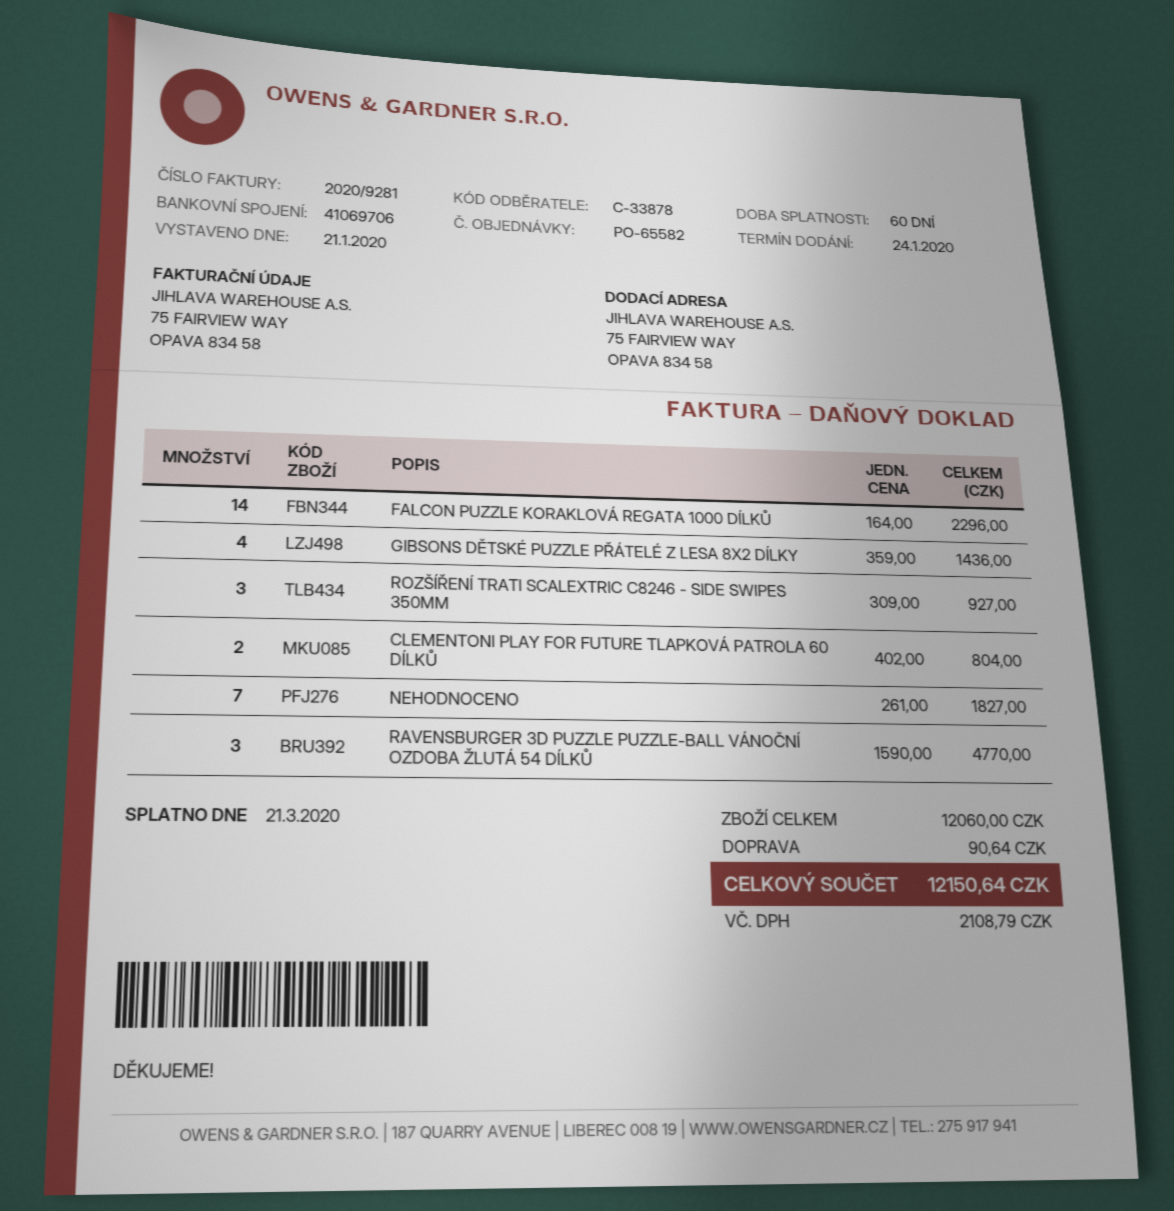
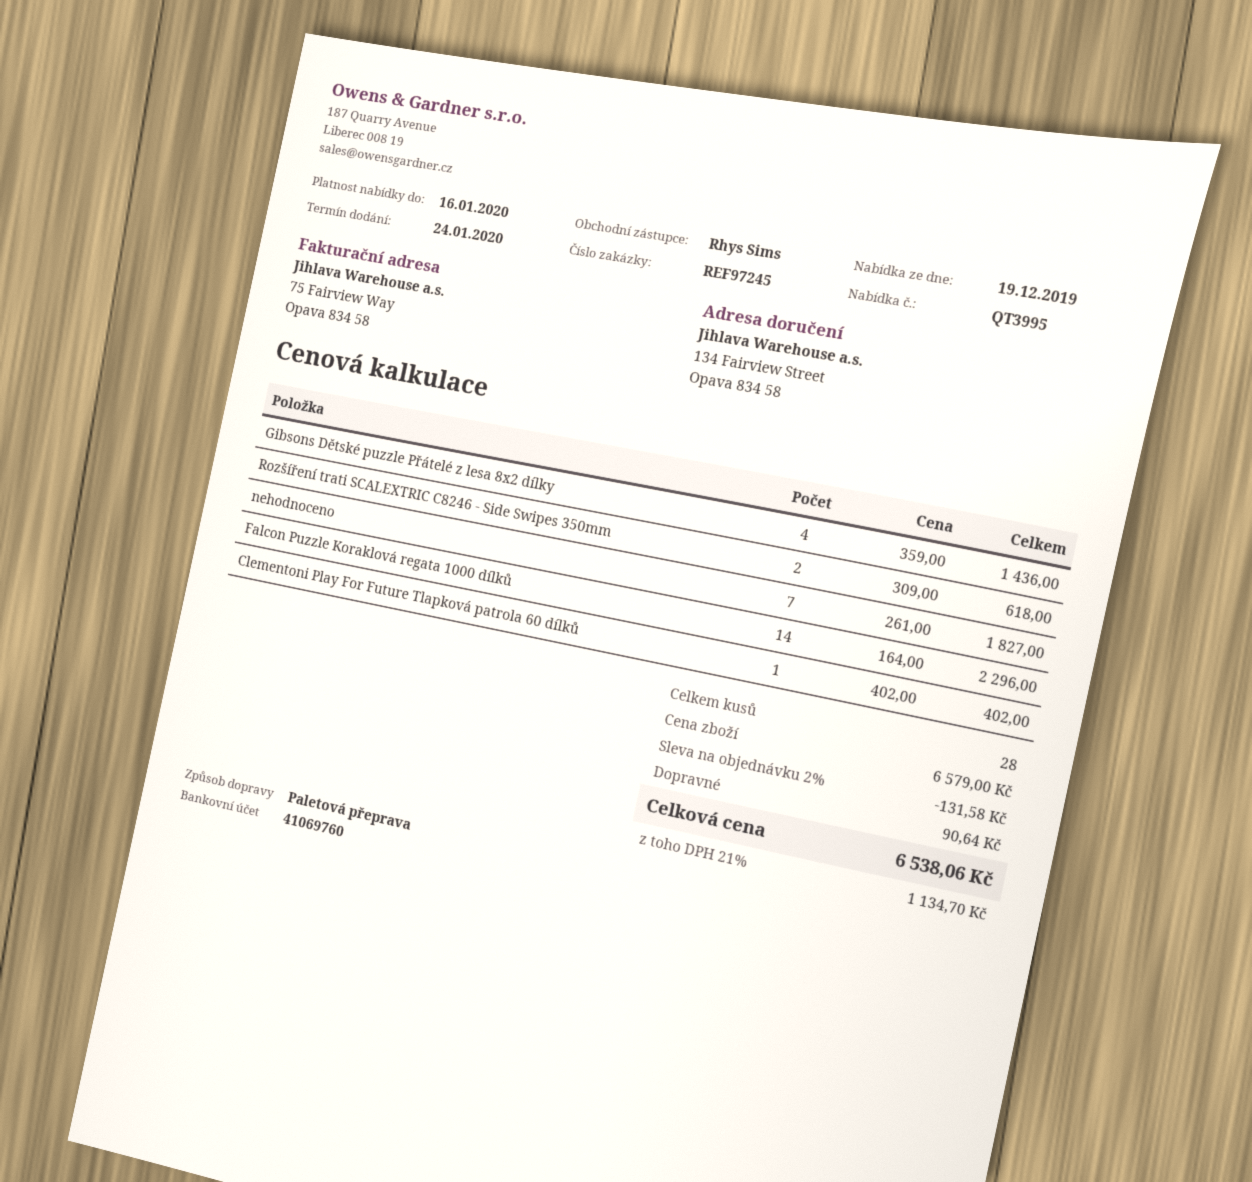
bank account: 41069706 -> 41069760
ship to: 75 FAIRVIEW WAY, OPAVA 834 58 -> 134 Fairview Street, Opava 834 58
ROZŠÍŘENÍ TRATI SCALEXTRIC C8246 - SIDE SWIPES 350MM: 3 x 309.00 = 927.00 -> 2 x 309.00 = 618.00
CLEMENTONI PLAY FOR FUTURE TLAPKOVÁ PATROLA 60 DÍLKŮ: 2 x 402.00 = 804.00 -> 1 x 402.00 = 402.00
RAVENSBURGER 3D PUZZLE PUZZLE-BALL VÁNOČNÍ OZDOBA ŽLUTÁ 54 DÍLKŮ: 3 x 1590.00 = 4770.00 -> none
subtotal: 12060.00 -> 6579.00
discount: none -> 2% = 131.58
tax: 2108.79 -> 1134.70
total: 12150.64 -> 6538.06

